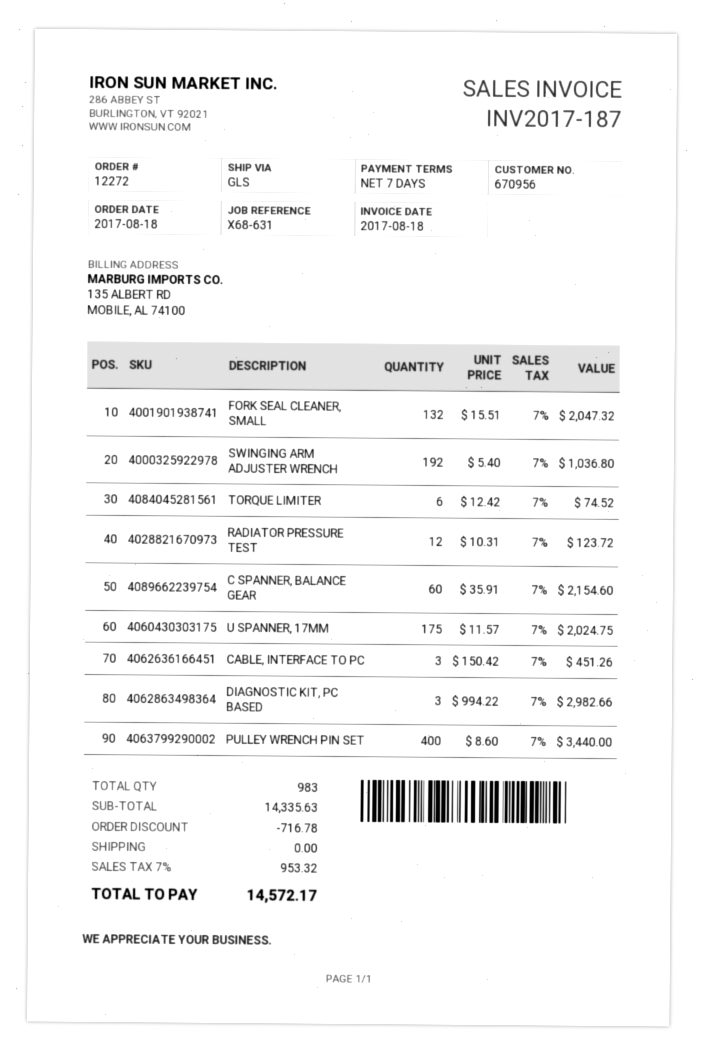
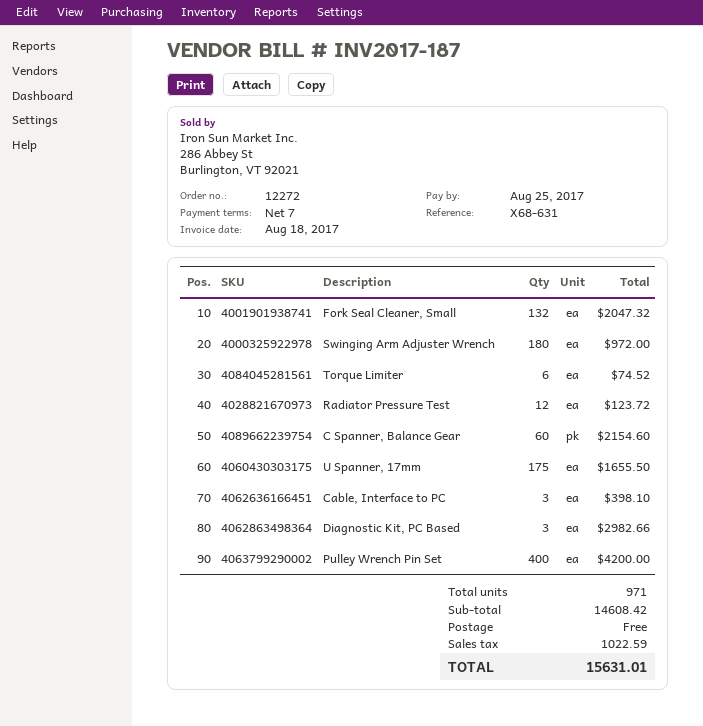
SWINGING ARM ADJUSTER WRENCH: 192 for 1036.80 -> 180 for 972.00
U SPANNER, 17MM: 175 for 2024.75 -> 175 for 1655.50
CABLE, INTERFACE TO PC: 3 for 451.26 -> 3 for 398.10
PULLEY WRENCH PIN SET: 400 for 3440.00 -> 400 for 4200.00
total quantity: 983 -> 971
subtotal: 14335.63 -> 14608.42
discount: 716.78 -> none
tax: 953.32 -> 1022.59
total: 14572.17 -> 15631.01

